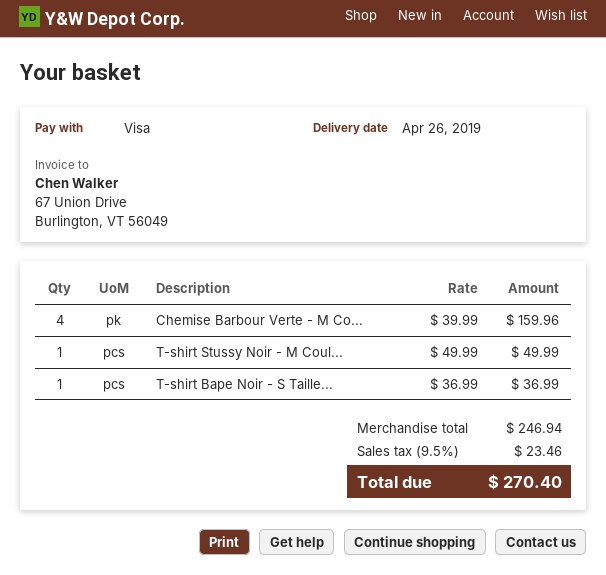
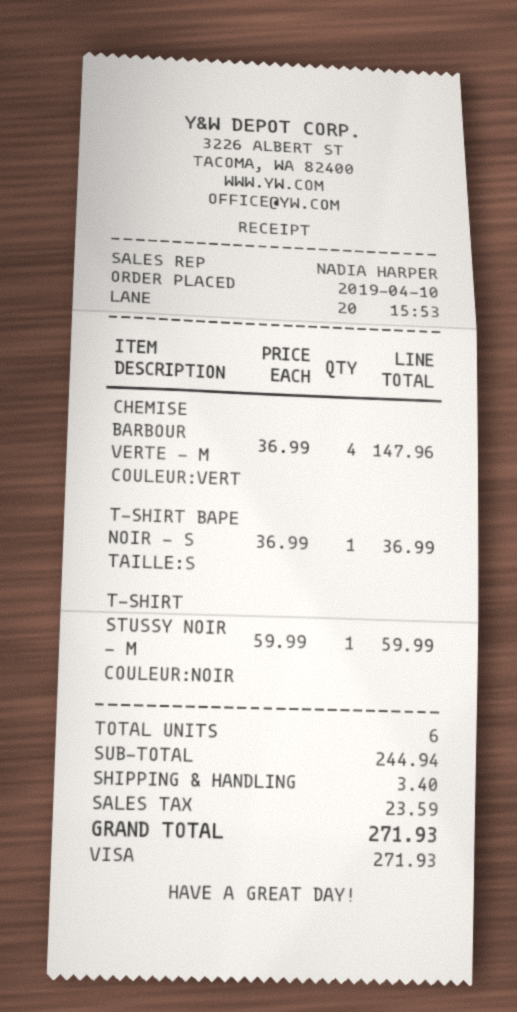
Chemise Barbour Verte - M Co...: 4 x 39.99 = 159.96 -> 4 x 36.99 = 147.96
T-shirt Stussy Noir - M Coul...: 1 x 49.99 = 49.99 -> 1 x 59.99 = 59.99
subtotal: 246.94 -> 244.94
shipping: none -> 3.40
tax: 23.46 -> 23.59
total: 270.40 -> 271.93

